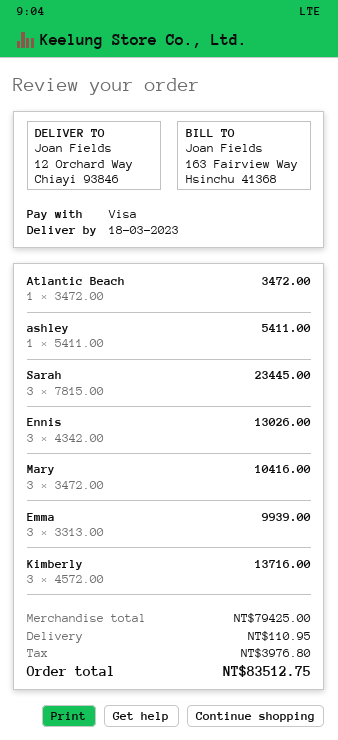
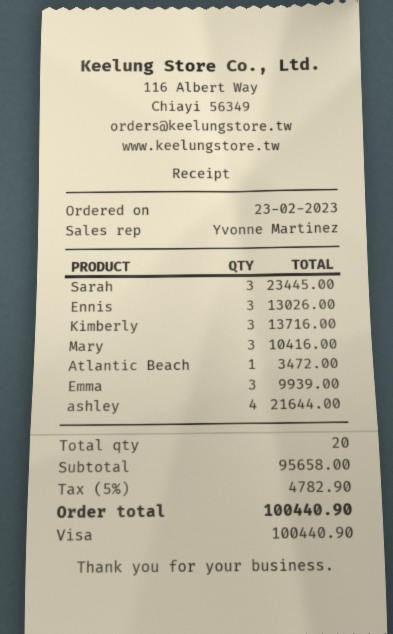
ashley: 1 for 5411.00 -> 4 for 21644.00
subtotal: 79425.00 -> 95658.00
shipping: 110.95 -> none
tax: 3976.80 -> 4782.90
total: 83512.75 -> 100440.90

